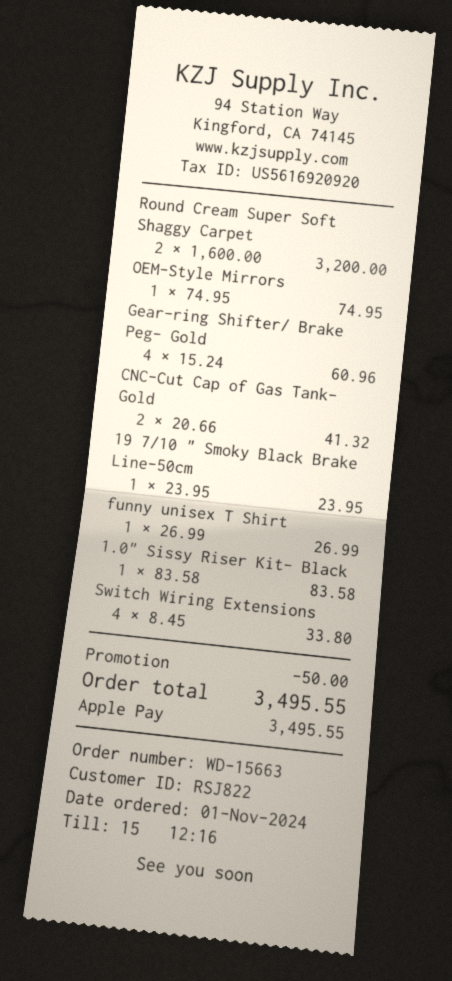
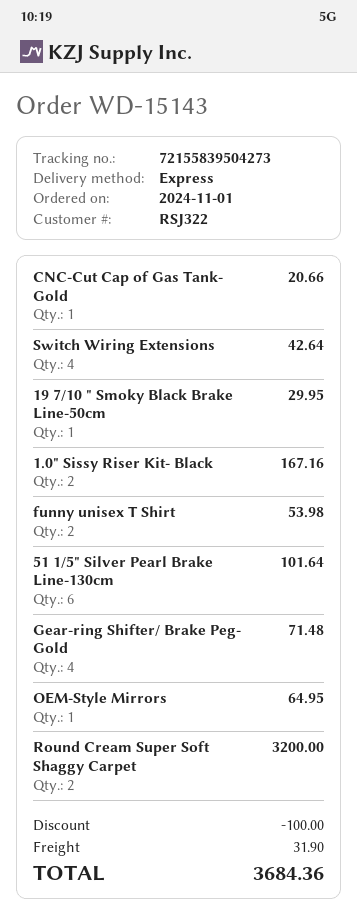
order number: WD-15663 -> WD-15143
customer number: RSJ822 -> RSJ322
OEM-Style Mirrors: 1 for 74.95 -> 1 for 64.95
Gear-ring Shifter/ Brake Peg- Gold: 4 for 60.96 -> 4 for 71.48
CNC-Cut Cap of Gas Tank- Gold: 2 for 41.32 -> 1 for 20.66
19 7/10 " Smoky Black Brake Line-50cm: 1 for 23.95 -> 1 for 29.95
funny unisex T Shirt: 1 for 26.99 -> 2 for 53.98
1.0" Sissy Riser Kit- Black: 1 for 83.58 -> 2 for 167.16
Switch Wiring Extensions: 4 for 33.80 -> 4 for 42.64
51 1/5" Silver Pearl Brake Line-130cm: none -> 6 for 101.64
discount: 50.00 -> 100.00
shipping: none -> 31.90
total: 3495.55 -> 3684.36

